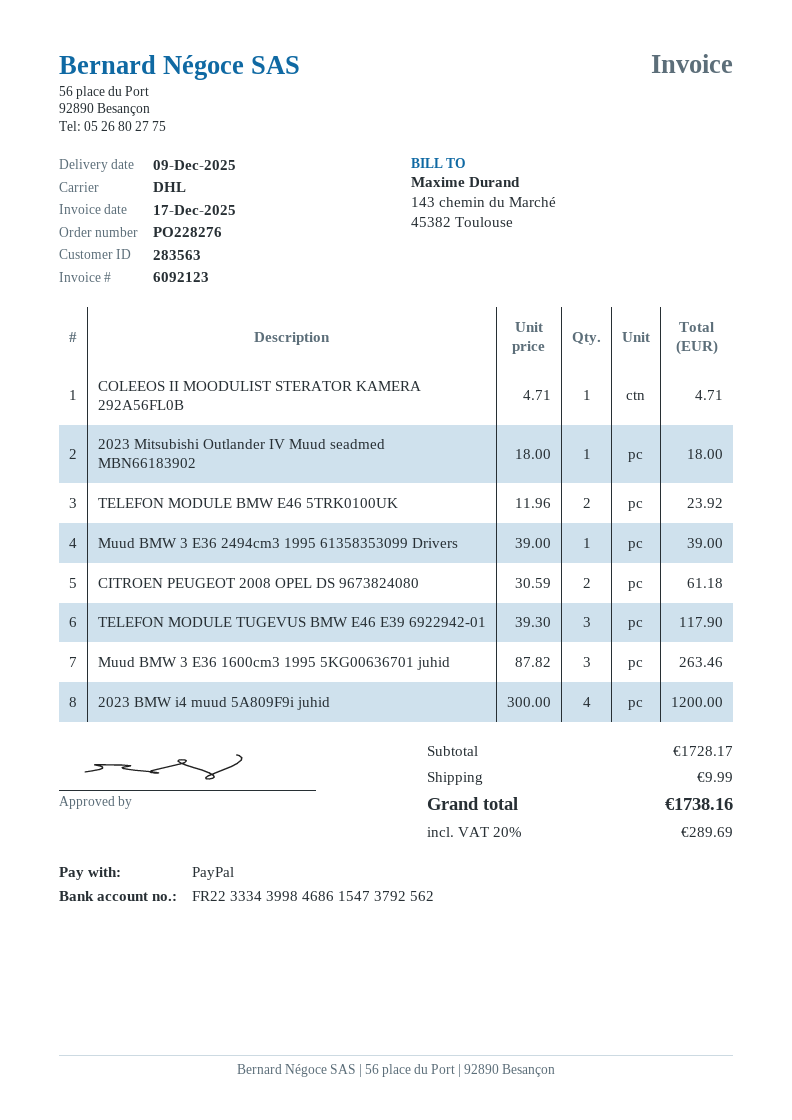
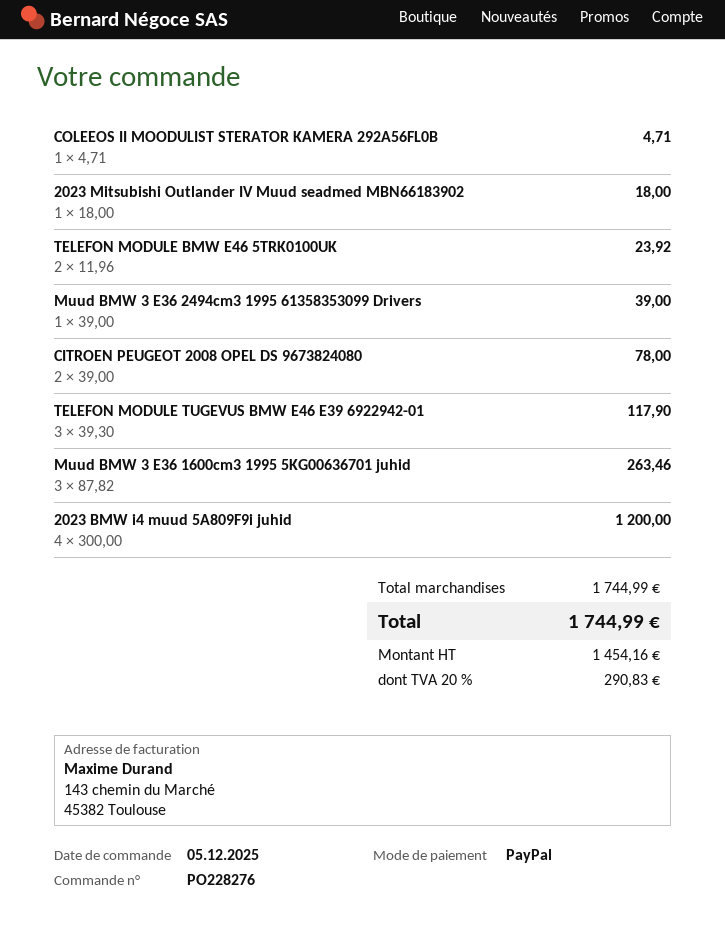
CITROEN PEUGEOT 2008 OPEL DS 9673824080: 2 x 30.59 = 61.18 -> 2 x 39.00 = 78.00
subtotal: 1728.17 -> 1744.99
shipping: 9.99 -> none
tax: 20% = 289.69 -> 20% = 290.83
total: 1738.16 -> 1744.99

